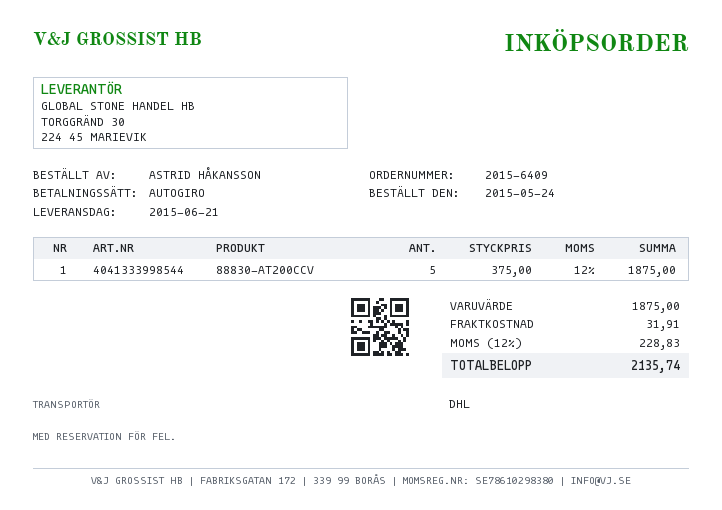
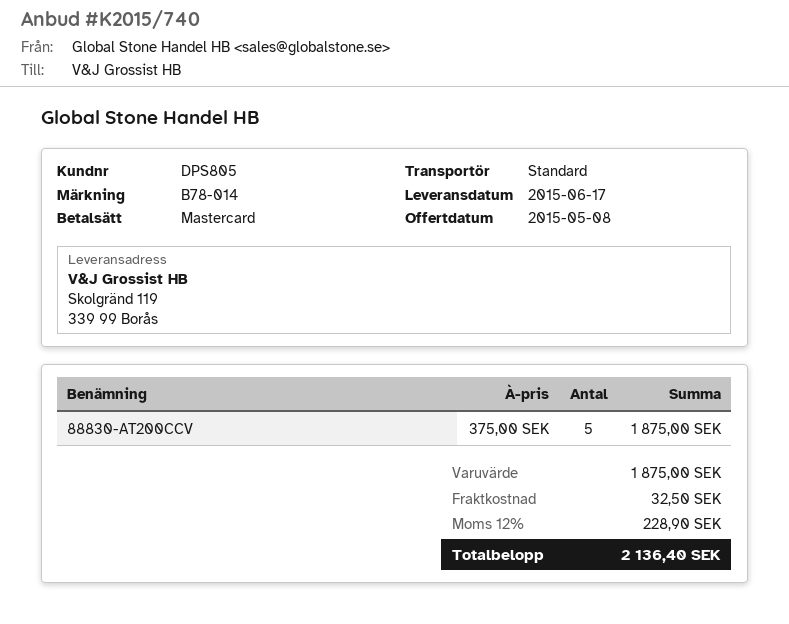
delivery date: 2015-06-21 -> 2015-06-17
payment method: direct debit -> Mastercard
shipping method: DHL -> standard
shipping: 31.91 -> 32.50
tax: 12% = 228.83 -> 12% = 228.90
total: 2135.74 -> 2136.40

